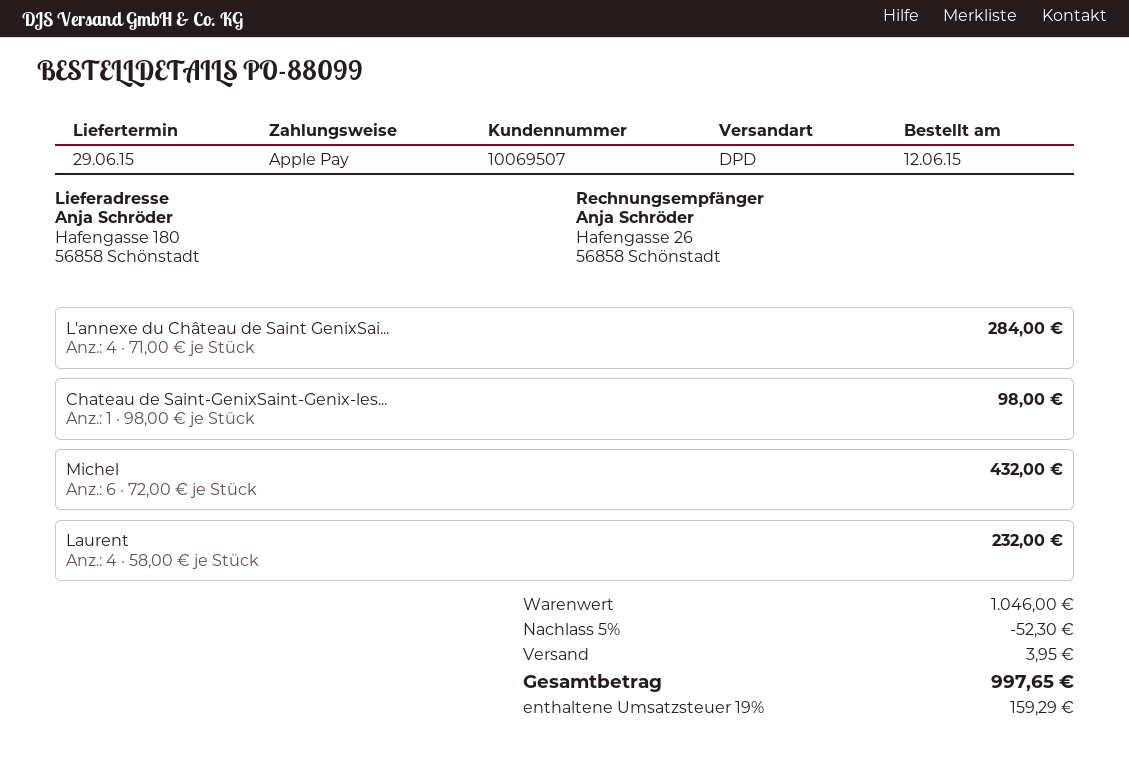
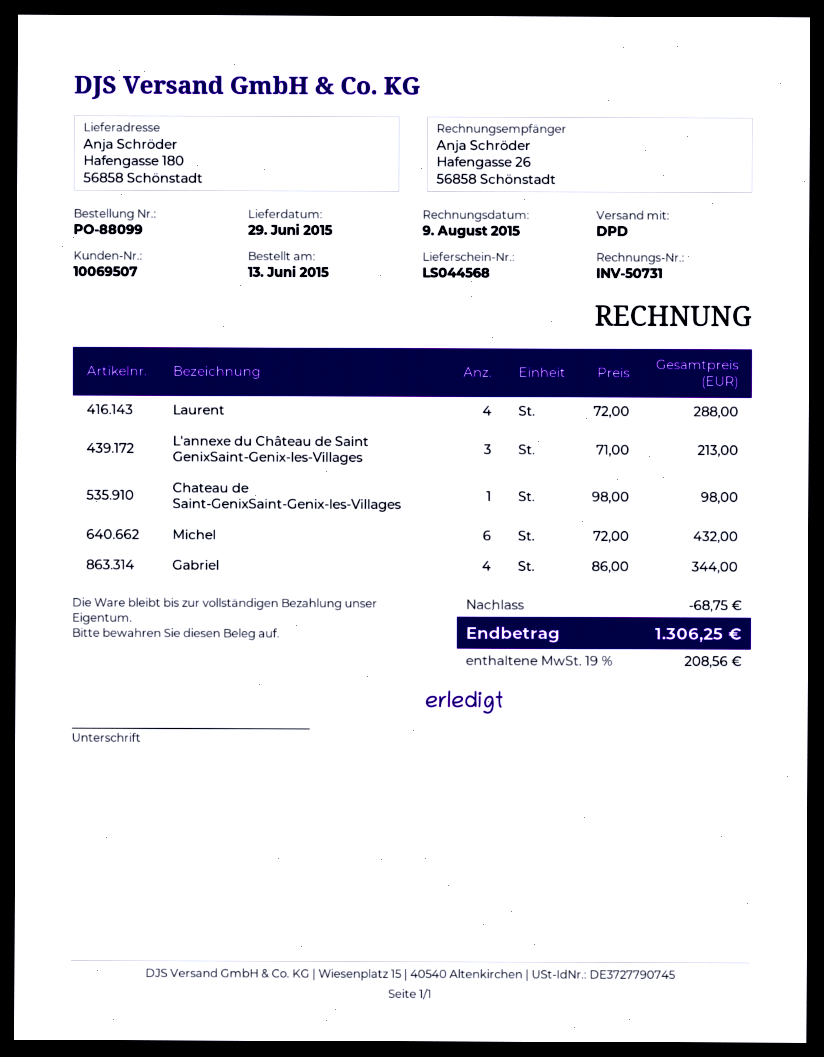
order date: 2015-06-12 -> 2015-06-13
L'annexe du Château de Saint GenixSai...: 4 x 71.00 = 284.00 -> 3 x 71.00 = 213.00
Laurent: 4 x 58.00 = 232.00 -> 4 x 72.00 = 288.00
Gabriel: none -> 4 x 86.00 = 344.00
discount: 52.30 -> 68.75
shipping: 3.95 -> none
tax: 19% = 159.29 -> 19% = 208.56
total: 997.65 -> 1306.25

